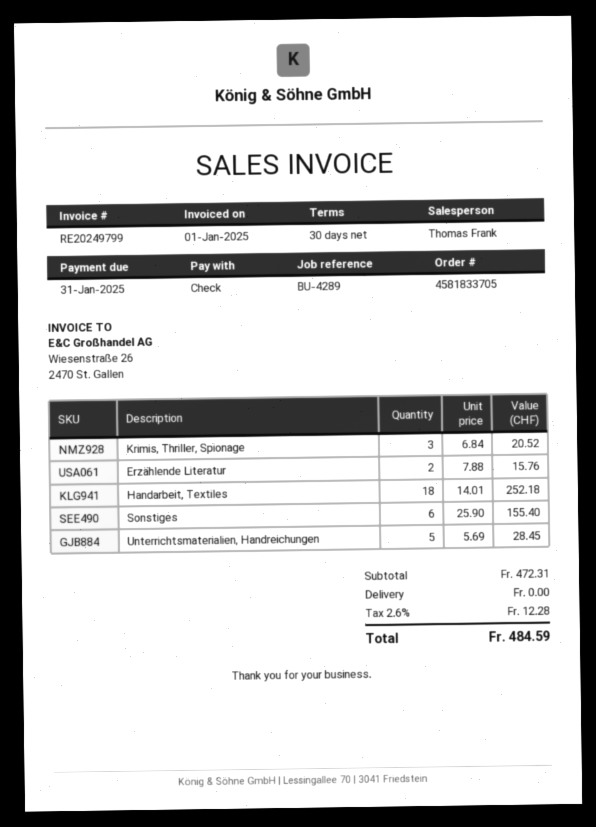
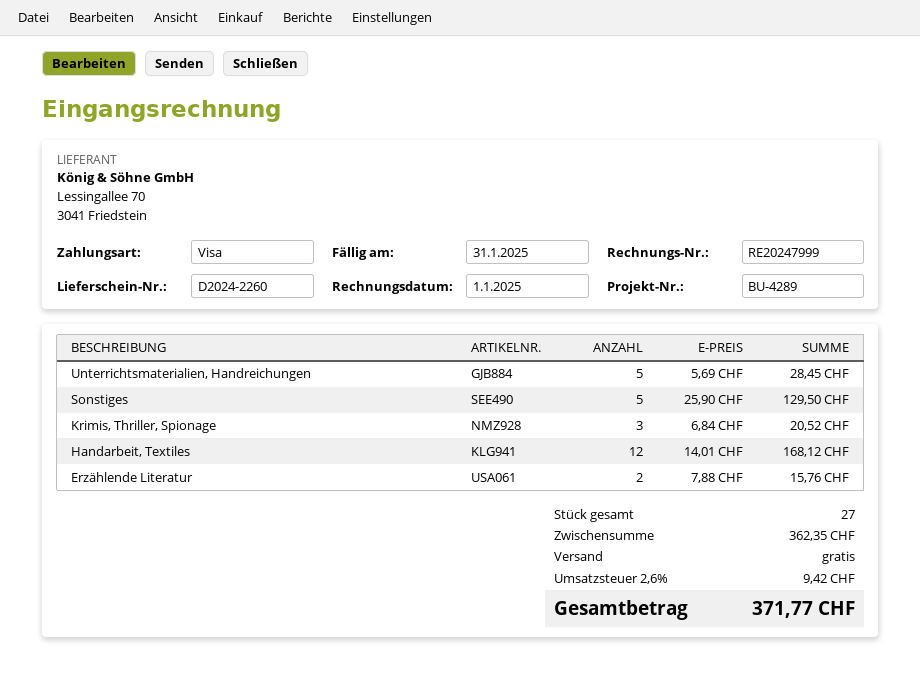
invoice number: RE20249799 -> RE20247999
payment method: cheque -> Visa
Handarbeit, Textiles: 18 x 14.01 = 252.18 -> 12 x 14.01 = 168.12
Sonstiges: 6 x 25.90 = 155.40 -> 5 x 25.90 = 129.50
subtotal: 472.31 -> 362.35
tax: 2.6% = 12.28 -> 2.6% = 9.42
total: 484.59 -> 371.77

